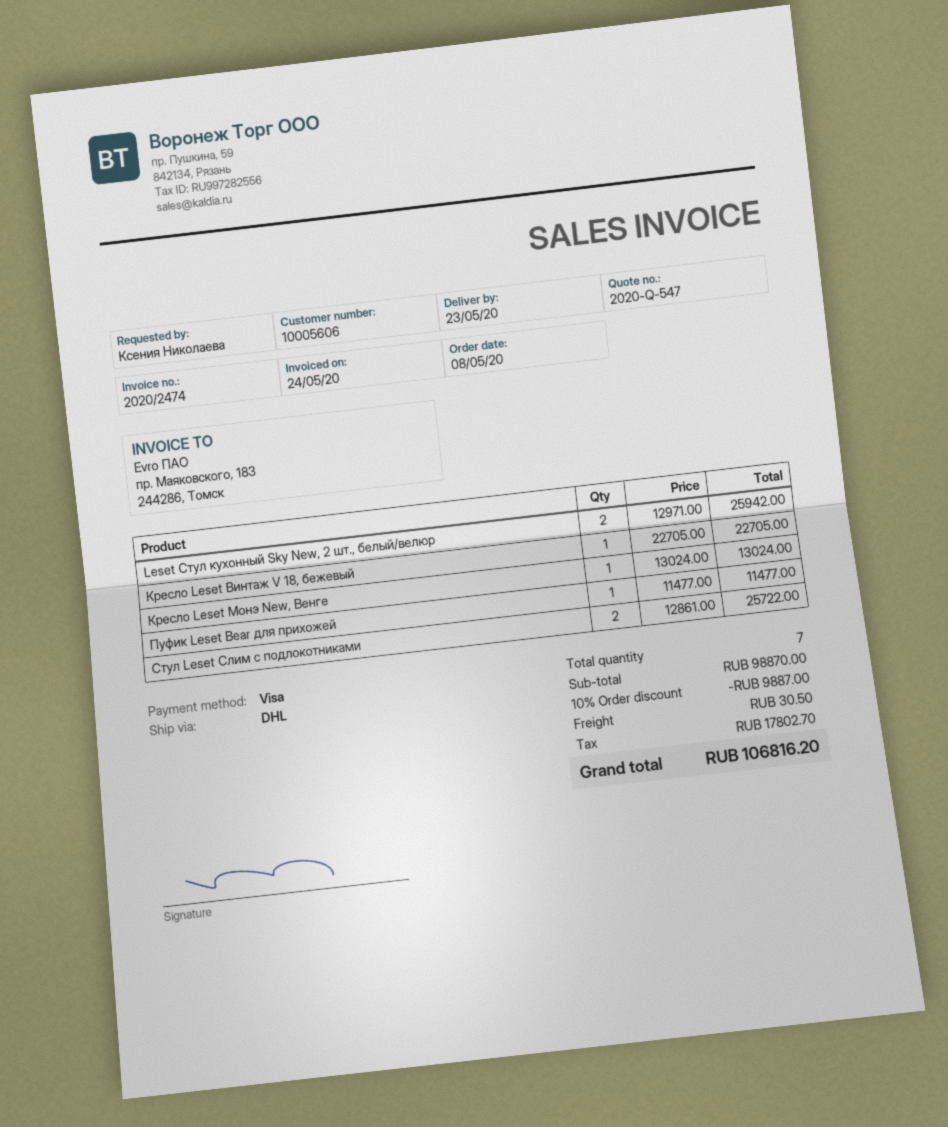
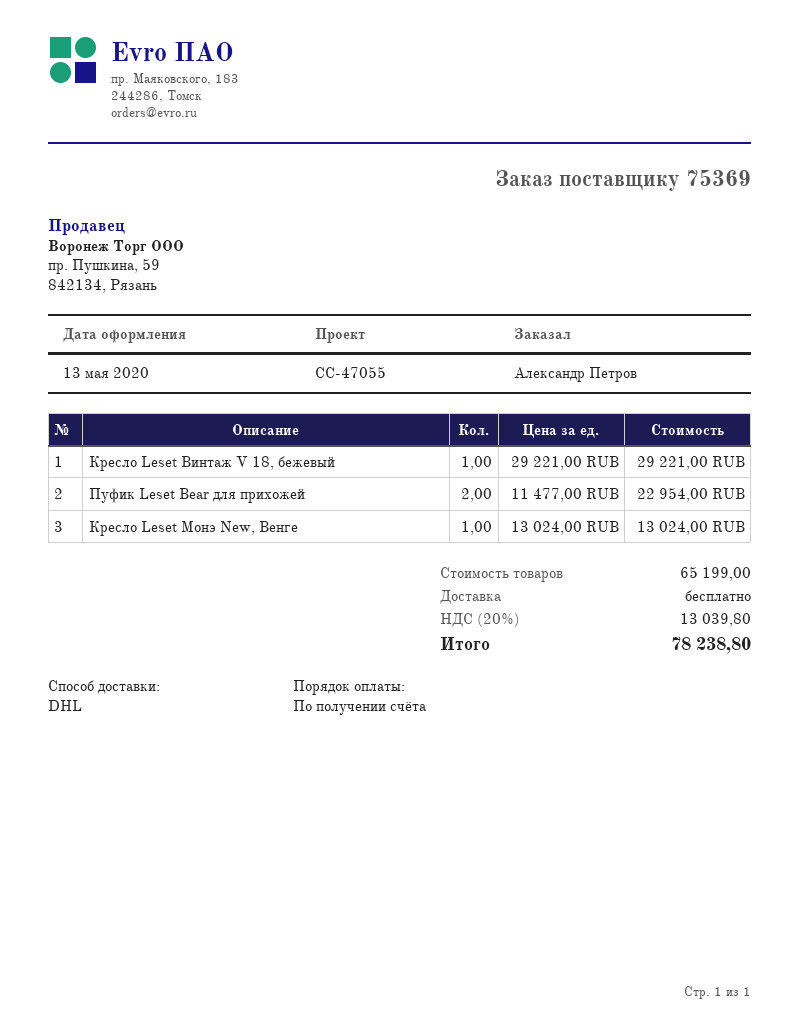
order date: 2020-05-08 -> 2020-05-13
ordered by: Ксения Николаева -> Александр Петров
Leset Стул кухонный Sky New, 2 шт., белый/велюр: 2 x 12971.00 = 25942.00 -> none
Кресло Leset Винтаж V 18, бежевый: 1 x 22705.00 = 22705.00 -> 1 x 29221.00 = 29221.00
Пуфик Leset Bear для прихожей: 1 x 11477.00 = 11477.00 -> 2 x 11477.00 = 22954.00
Стул Leset Слим с подлокотниками: 2 x 12861.00 = 25722.00 -> none
subtotal: 98870.00 -> 65199.00
discount: 10% = 9887.00 -> none
shipping: 30.50 -> 0.00
tax: 17802.70 -> 13039.80
total: 106816.20 -> 78238.80

